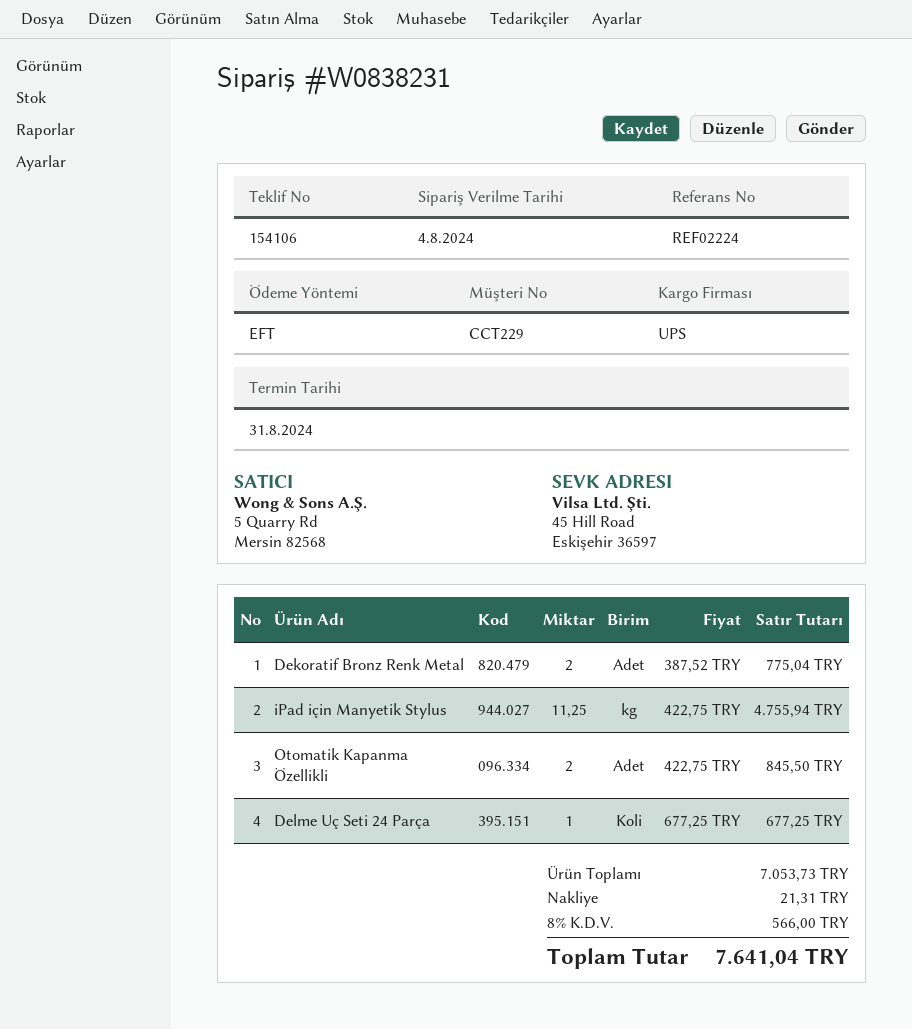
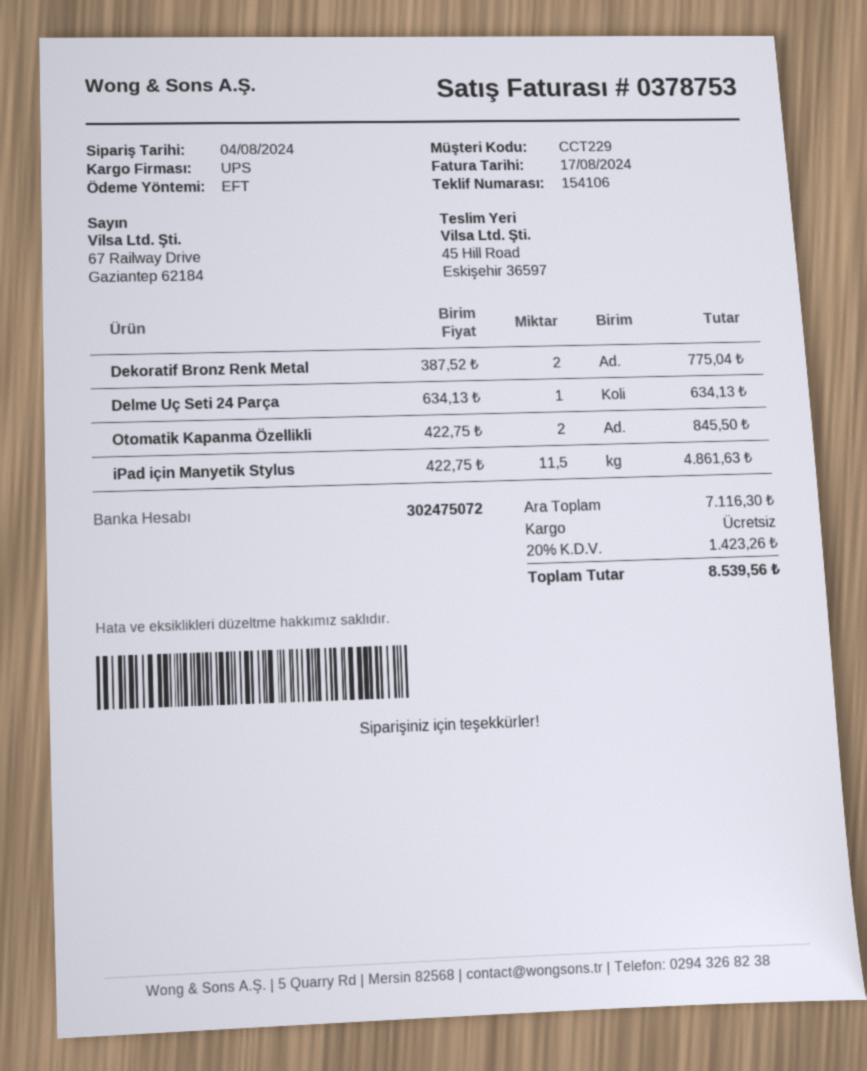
iPad için Manyetik Stylus: 11.25 x 422.75 = 4755.94 -> 11.5 x 422.75 = 4861.63
Delme Uç Seti 24 Parça: 1 x 677.25 = 677.25 -> 1 x 634.13 = 634.13
subtotal: 7053.73 -> 7116.30
shipping: 21.31 -> 0.00
tax: 8% = 566.00 -> 20% = 1423.26
total: 7641.04 -> 8539.56

